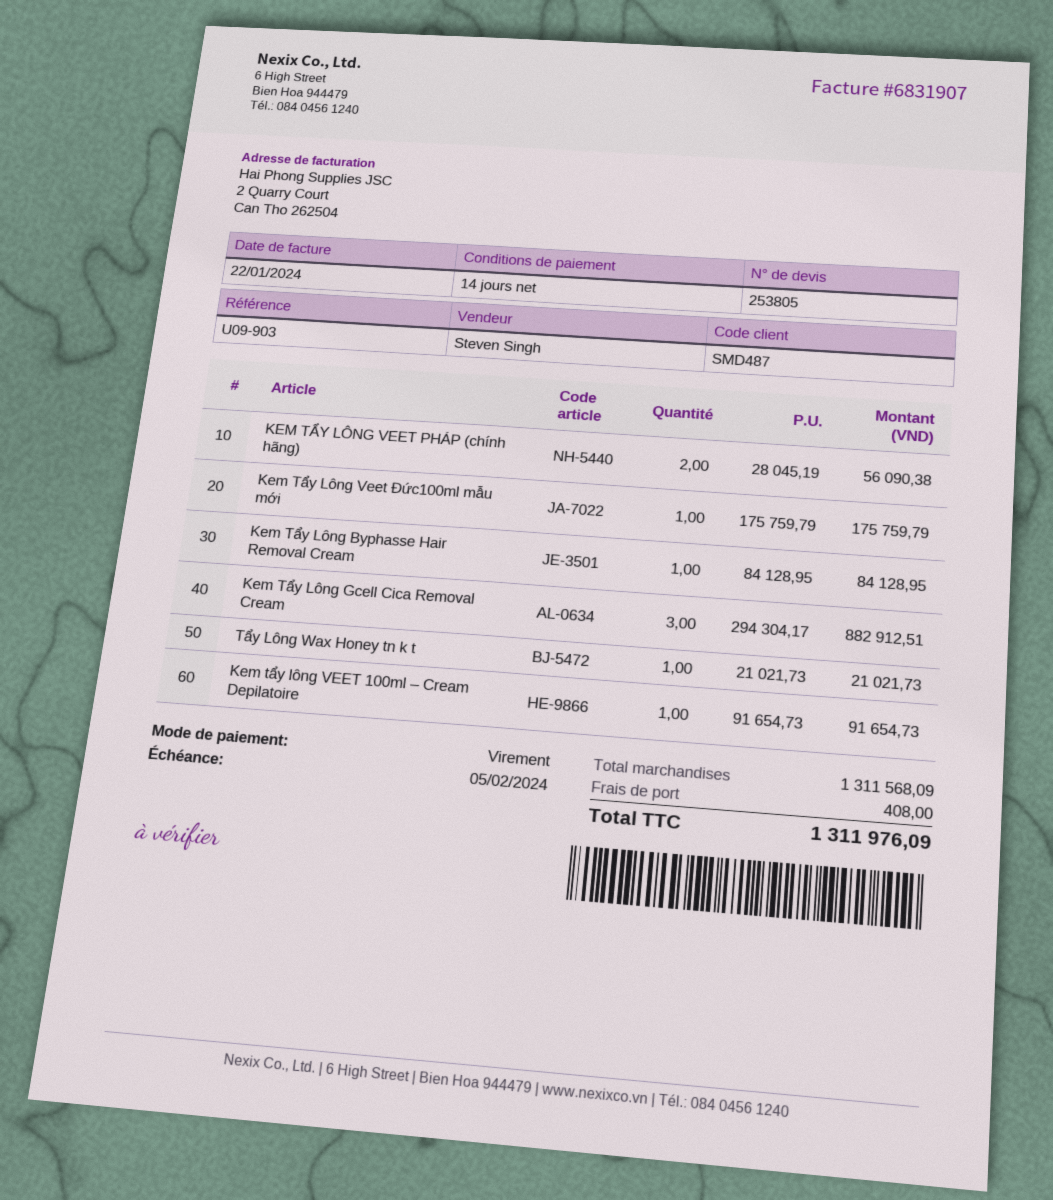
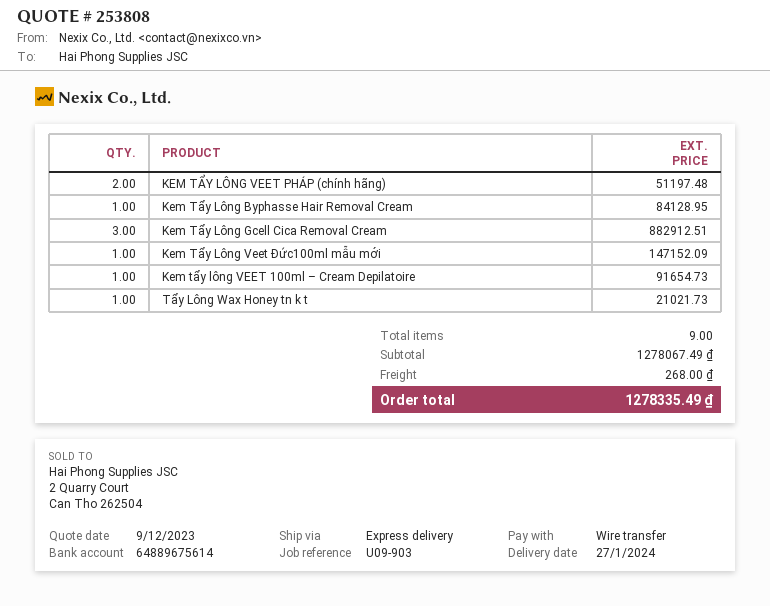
quote number: 253805 -> 253808
KEM TẨY LÔNG VEET PHÁP (chính hãng): 2 for 56090.38 -> 2 for 51197.48
Kem Tẩy Lông Veet Đức100ml mẫu mới: 1 for 175759.79 -> 1 for 147152.09
subtotal: 1311568.09 -> 1278067.49
shipping: 408.00 -> 268.00
total: 1311976.09 -> 1278335.49

